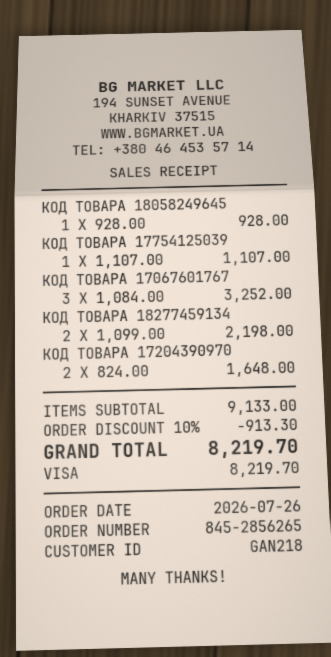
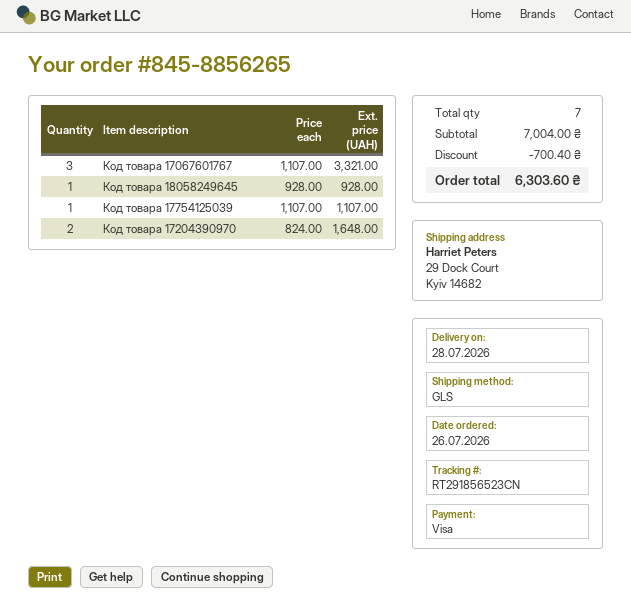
order number: 845-2856265 -> 845-8856265
КОД ТОВАРА 17067601767: 3 x 1084.00 = 3252.00 -> 3 x 1107.00 = 3321.00
КОД ТОВАРА 18277459134: 2 x 1099.00 = 2198.00 -> none
subtotal: 9133.00 -> 7004.00
discount: 913.30 -> 700.40
total: 8219.70 -> 6303.60

